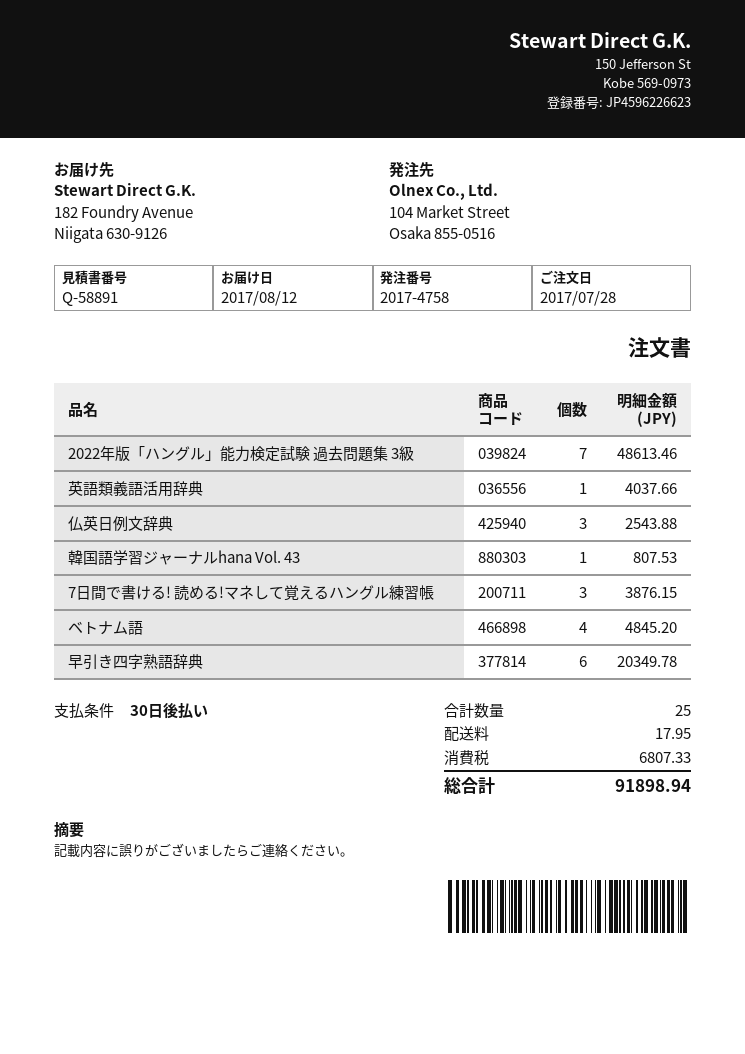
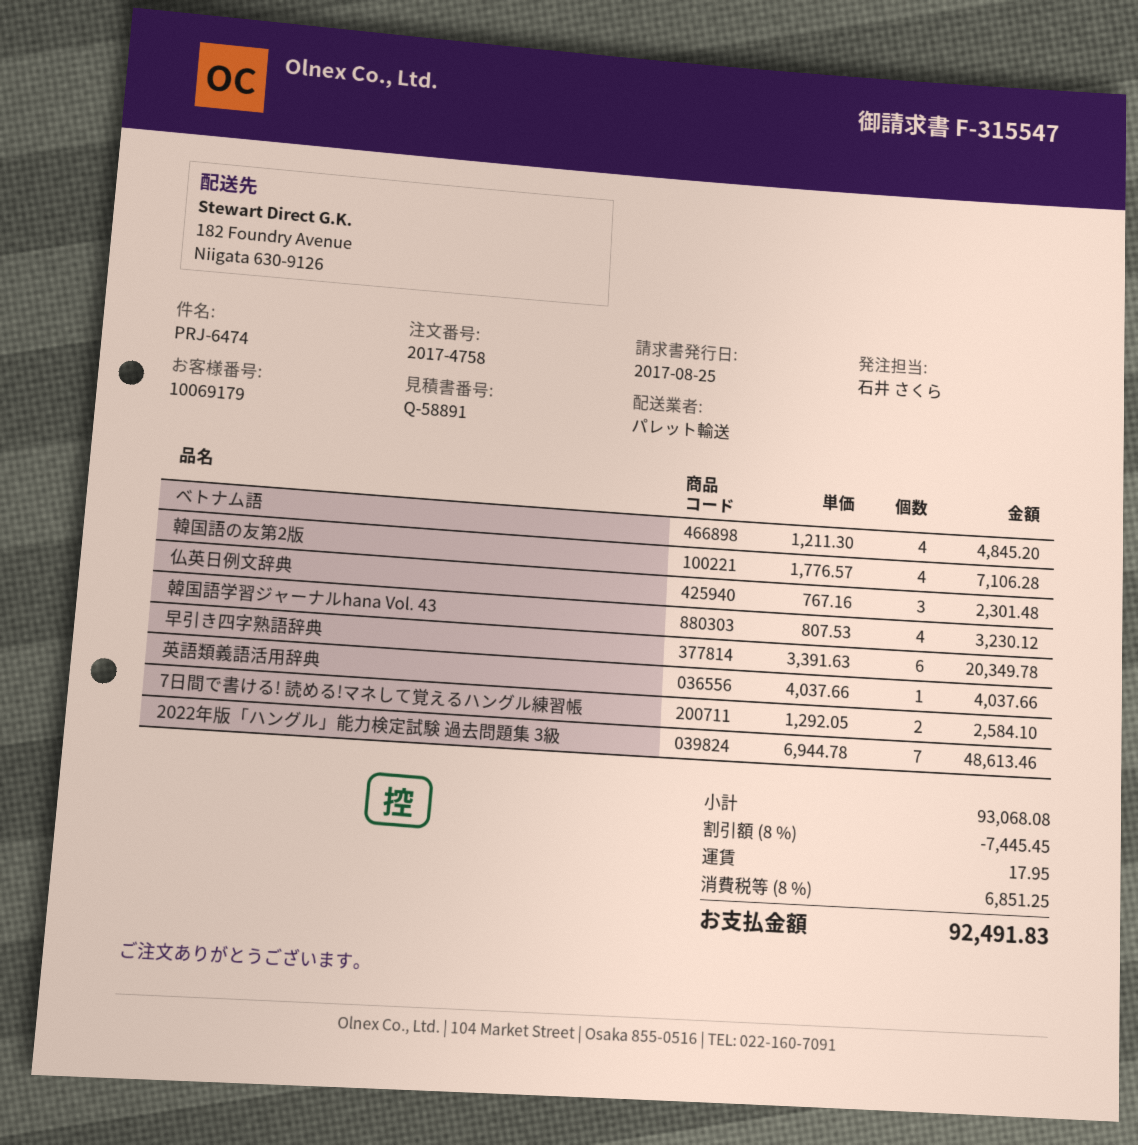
仏英日例文辞典: 3 for 2543.88 -> 3 for 2301.48
韓国語学習ジャーナルhana Vol. 43: 1 for 807.53 -> 4 for 3230.12
7日間で書ける! 読める!マネして覚えるハングル練習帳: 3 for 3876.15 -> 2 for 2584.10
韓国語の友第2版: none -> 4 for 7106.28
discount: none -> 8% = 7445.45
tax: 6807.33 -> 6851.25
total: 91898.94 -> 92491.83

